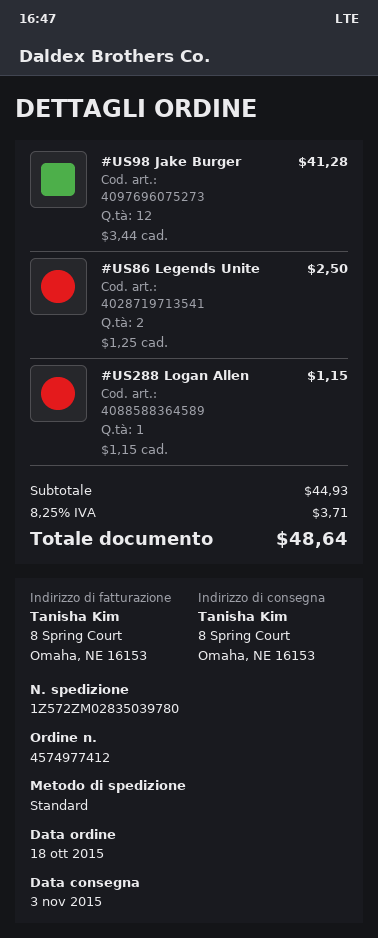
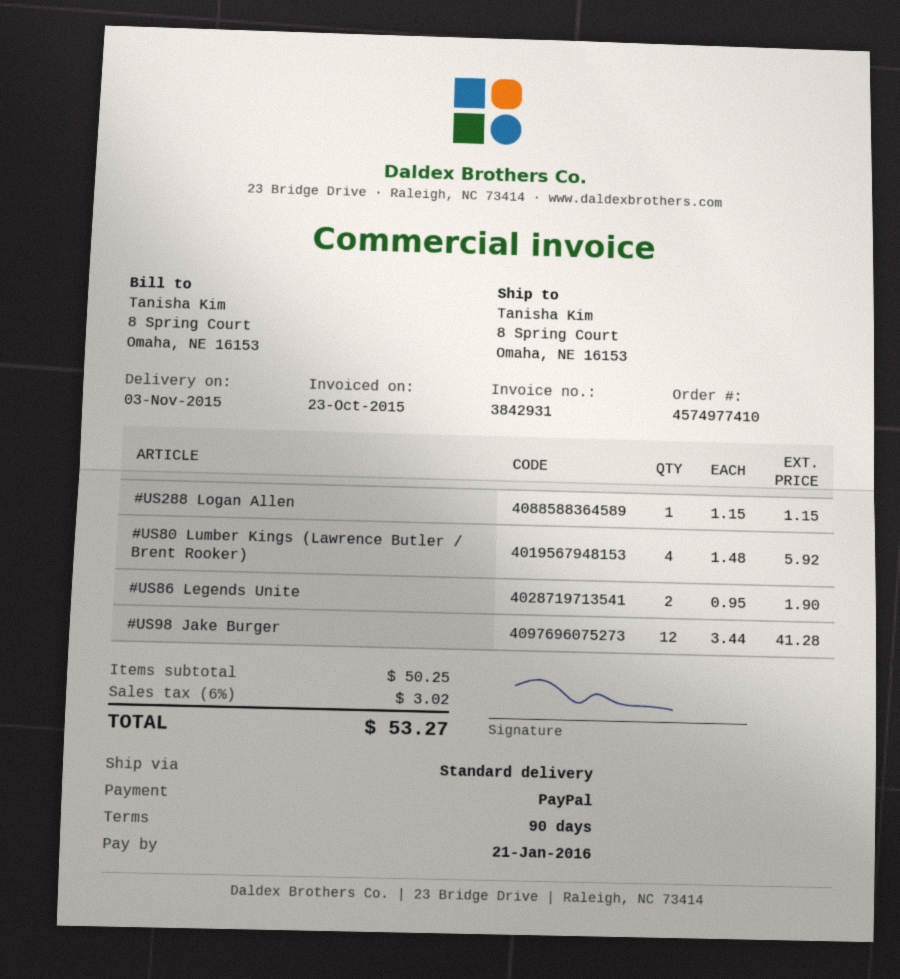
order number: 4574977412 -> 4574977410
#US86 Legends Unite: 2 x 1.25 = 2.50 -> 2 x 0.95 = 1.90
#US80 Lumber Kings (Lawrence Butler / Brent Rooker): none -> 4 x 1.48 = 5.92
subtotal: 44.93 -> 50.25
tax: 8.25% = 3.71 -> 6% = 3.02
total: 48.64 -> 53.27

